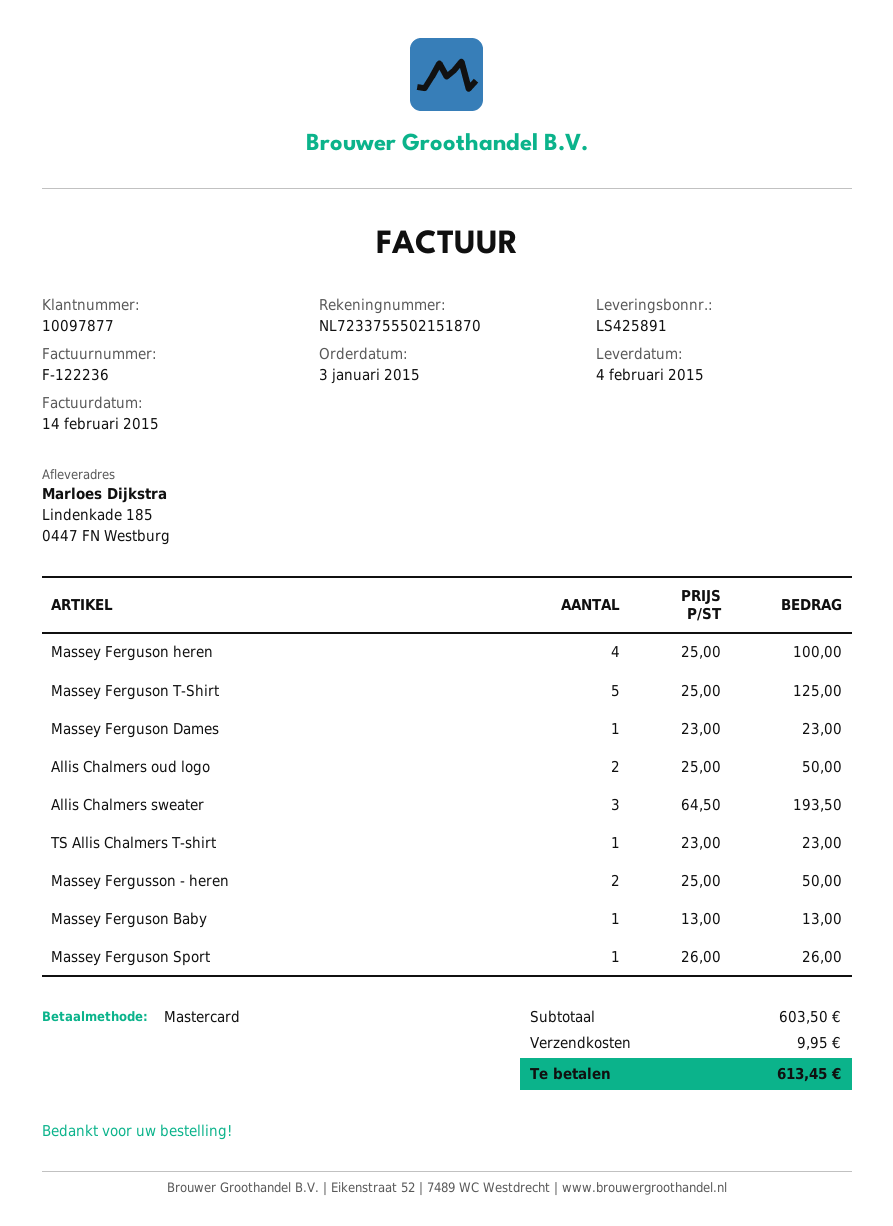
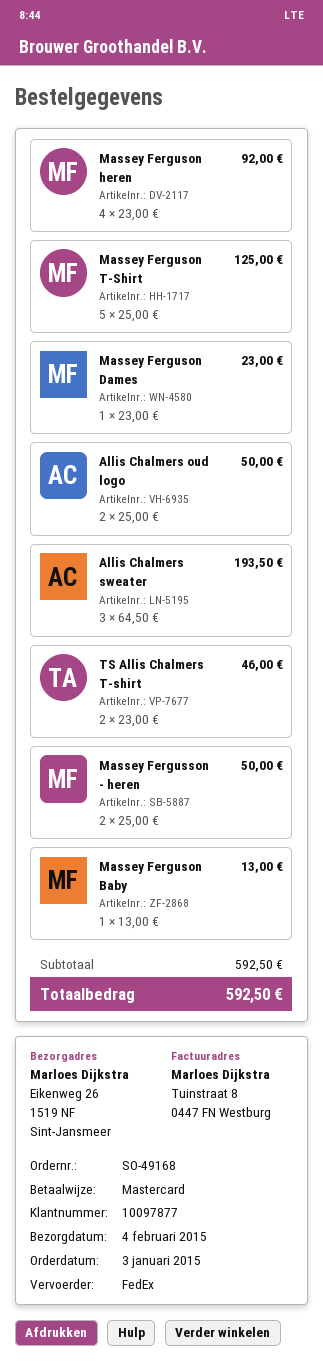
ship to: Lindenkade 185, 0447 FN Westburg -> Eikenweg 26, 1519 NF Sint-Jansmeer
Massey Ferguson heren: 4 x 25.00 = 100.00 -> 4 x 23.00 = 92.00
TS Allis Chalmers T-shirt: 1 x 23.00 = 23.00 -> 2 x 23.00 = 46.00
Massey Ferguson Sport: 1 x 26.00 = 26.00 -> none
subtotal: 603.50 -> 592.50
shipping: 9.95 -> none
total: 613.45 -> 592.50

